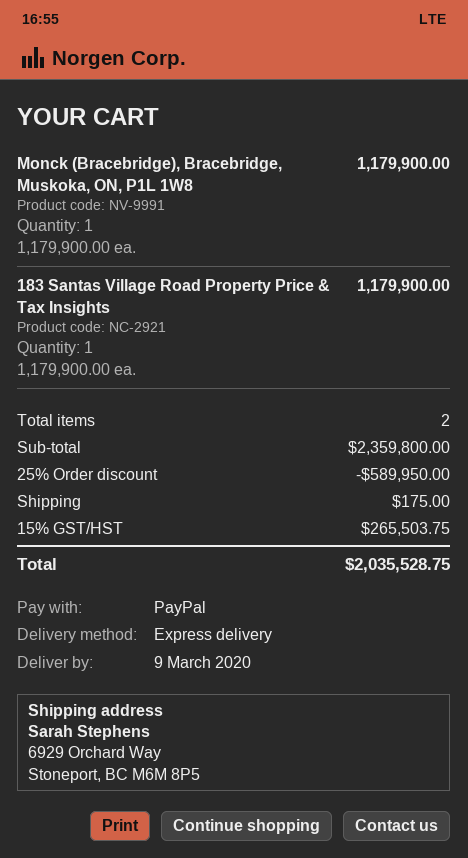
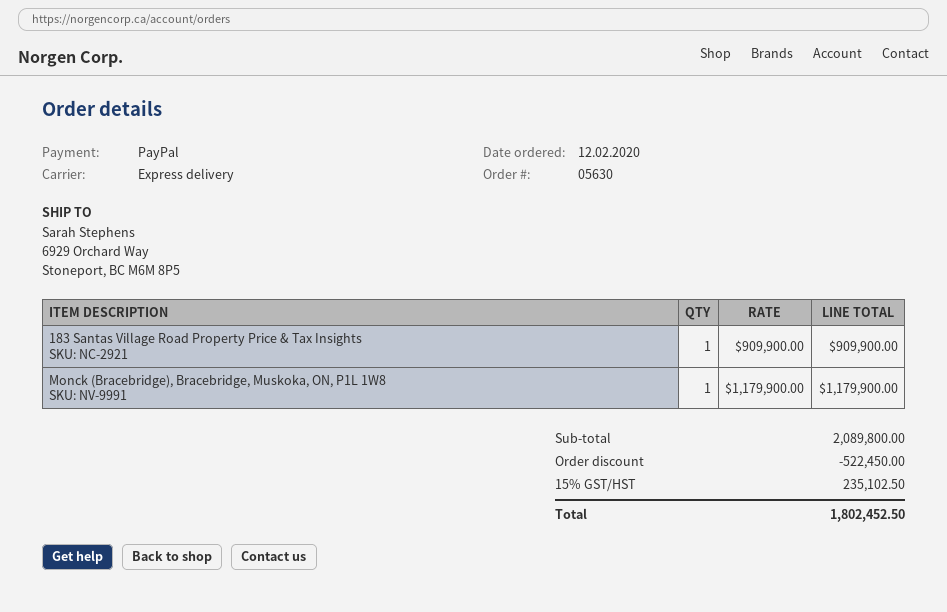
183 Santas Village Road Property Price & Tax Insights: 1 x 1179900.00 = 1179900.00 -> 1 x 909900.00 = 909900.00
subtotal: 2359800.00 -> 2089800.00
discount: 589950.00 -> 522450.00
shipping: 175.00 -> none
tax: 15% = 265503.75 -> 15% = 235102.50
total: 2035528.75 -> 1802452.50

